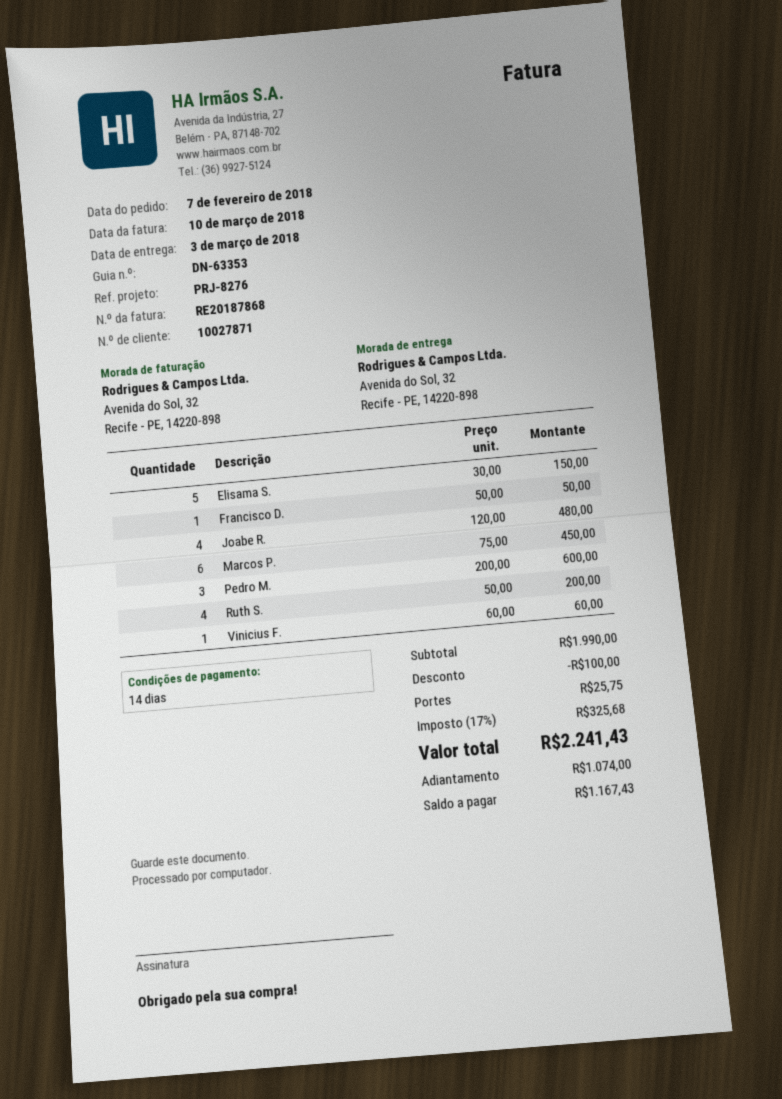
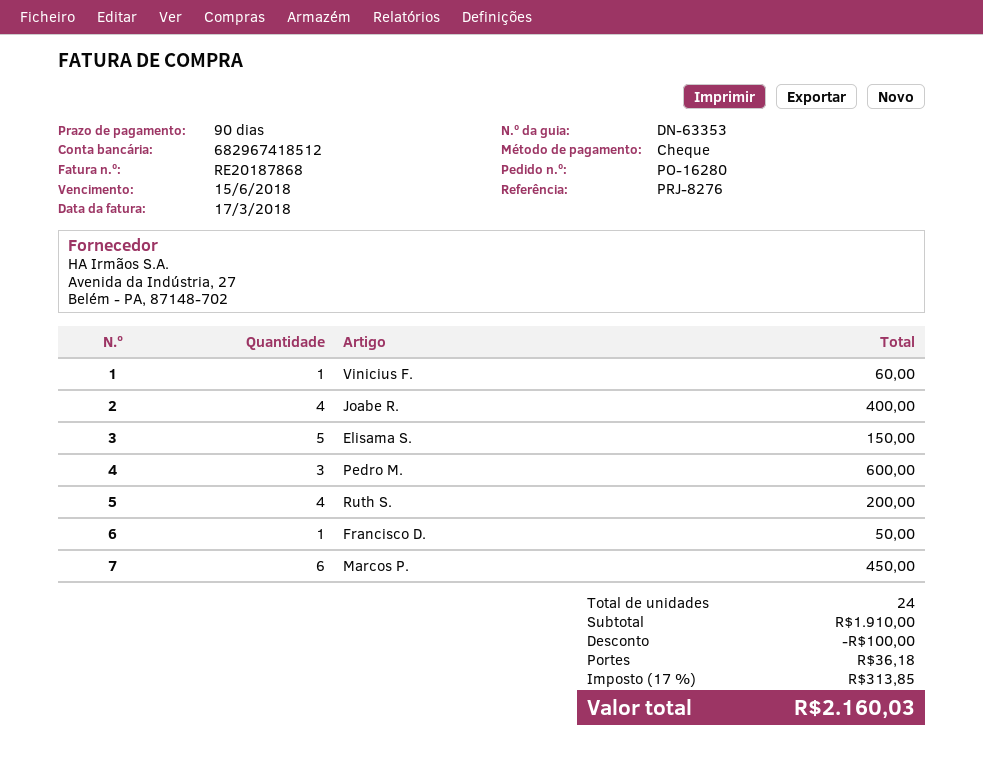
invoice date: 2018-03-10 -> 2018-03-17
payment terms: 14 days -> 90 days
Joabe R.: 4 for 480.00 -> 4 for 400.00
subtotal: 1990.00 -> 1910.00
shipping: 25.75 -> 36.18
tax: 17% = 325.68 -> 17% = 313.85
total: 2241.43 -> 2160.03

